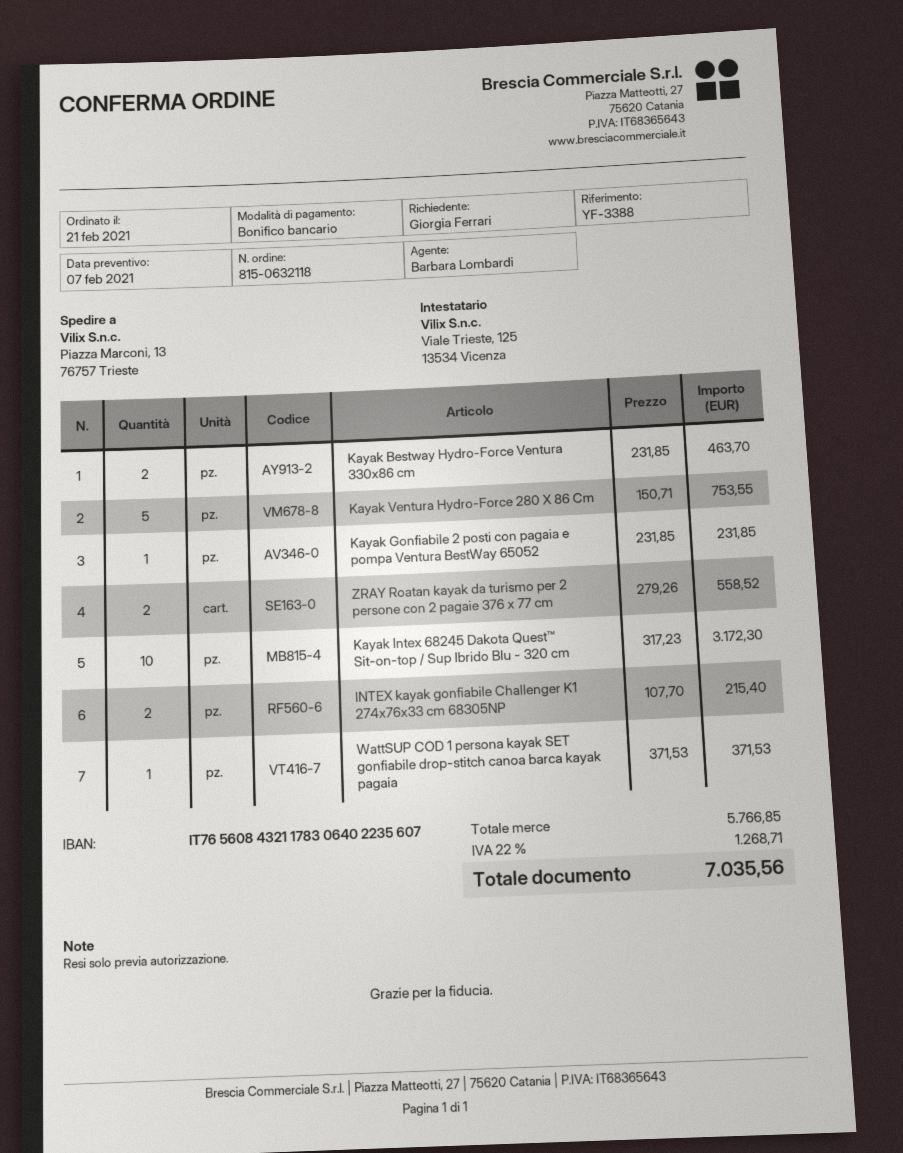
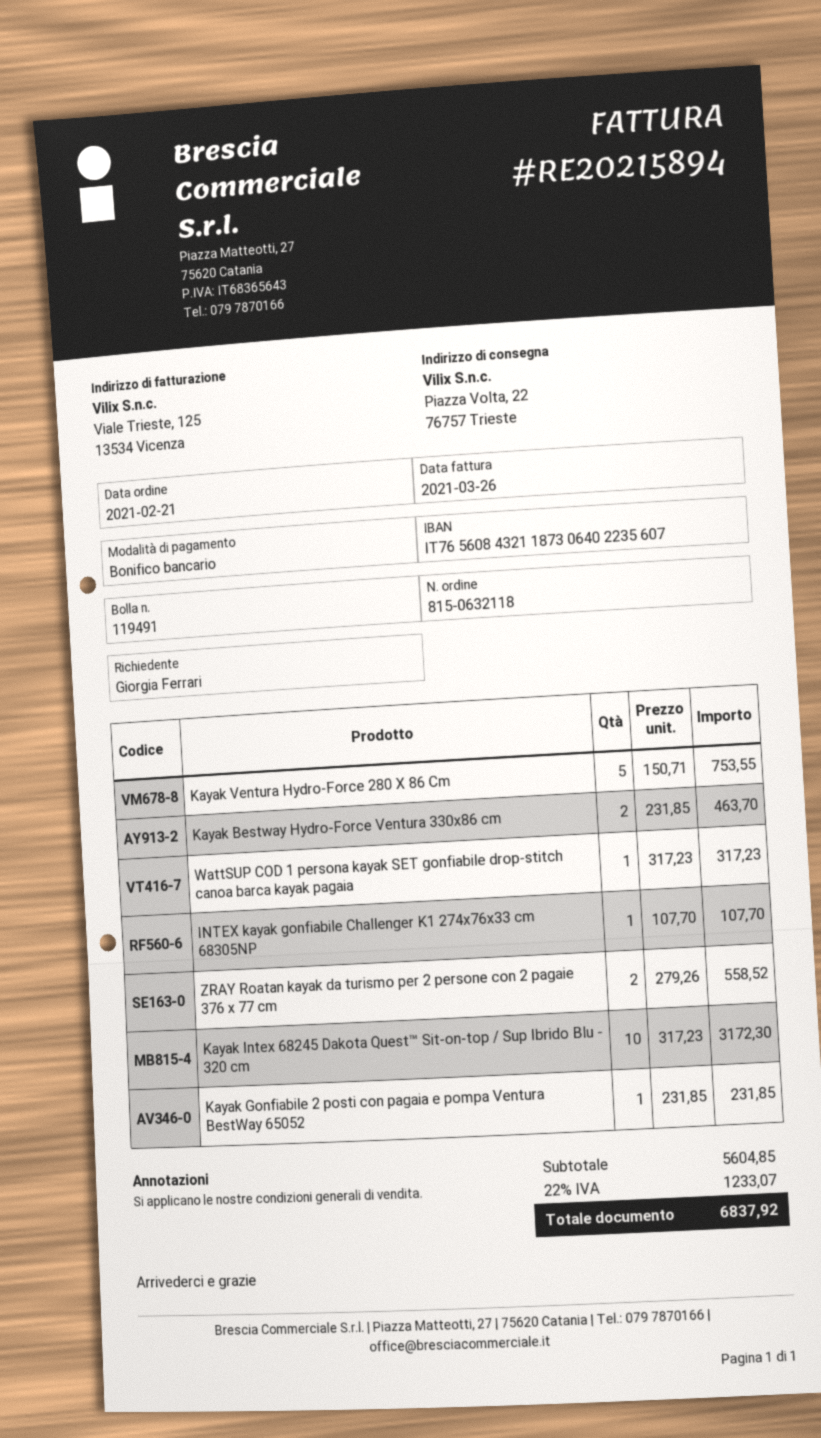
bank account: IT7656084321178306402235607 -> IT7656084321187306402235607
ship to: Piazza Marconi, 13, 76757 Trieste -> Piazza Volta, 22, 76757 Trieste
INTEX kayak gonfiabile Challenger K1 274x76x33 cm 68305NP: 2 x 107.70 = 215.40 -> 1 x 107.70 = 107.70
WattSUP COD 1 persona kayak SET gonfiabile drop-stitch canoa barca kayak pagaia: 1 x 371.53 = 371.53 -> 1 x 317.23 = 317.23
subtotal: 5766.85 -> 5604.85
tax: 22% = 1268.71 -> 22% = 1233.07
total: 7035.56 -> 6837.92

